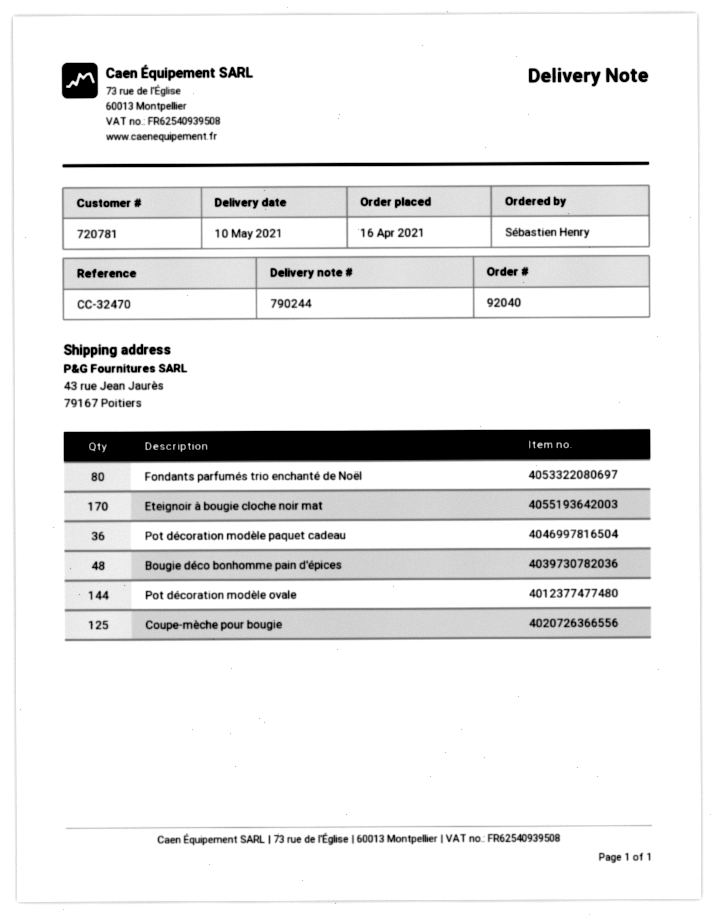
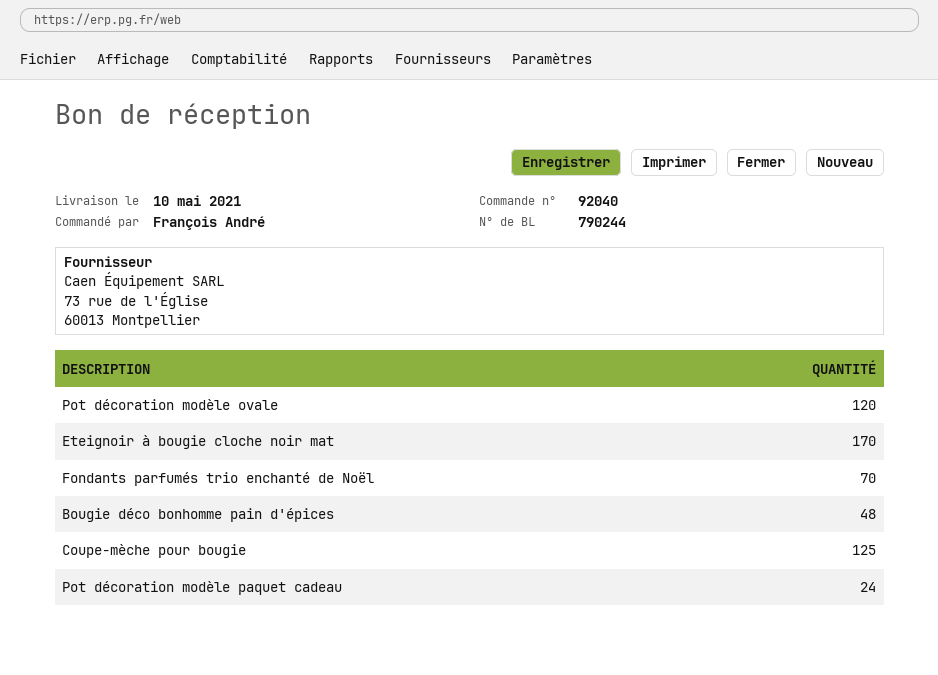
ordered by: Sébastien Henry -> François André
Fondants parfumés trio enchanté de Noël: 80 -> 70
Pot décoration modèle paquet cadeau: 36 -> 24
Pot décoration modèle ovale: 144 -> 120

